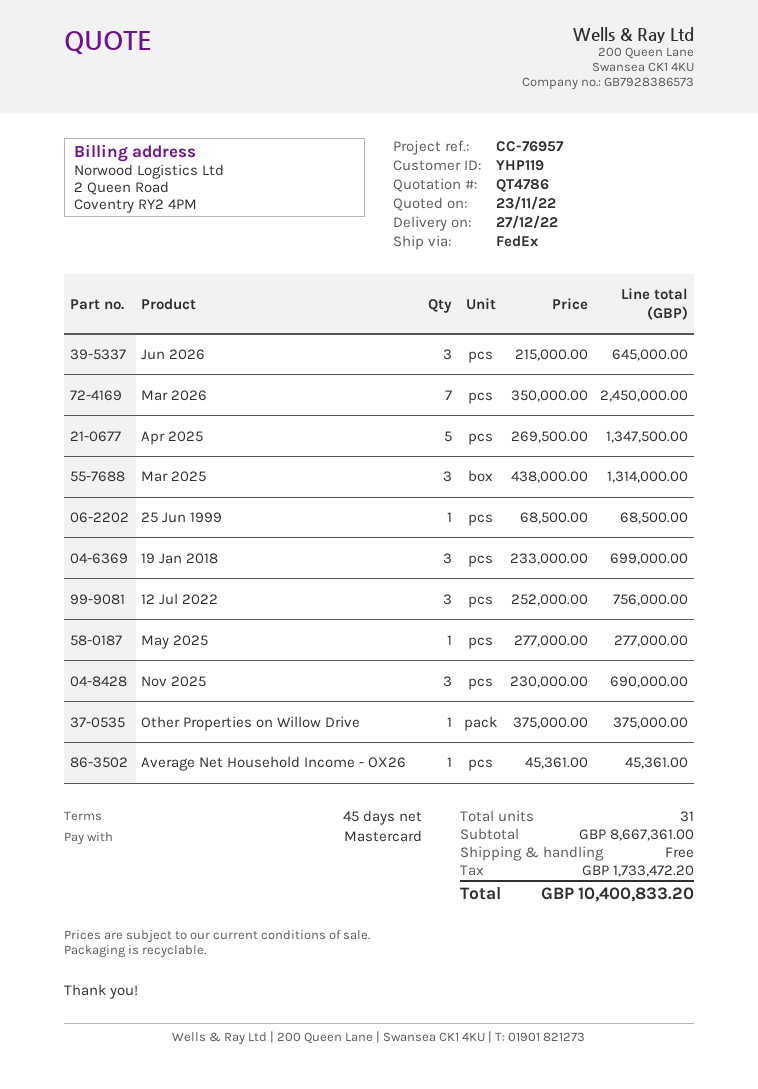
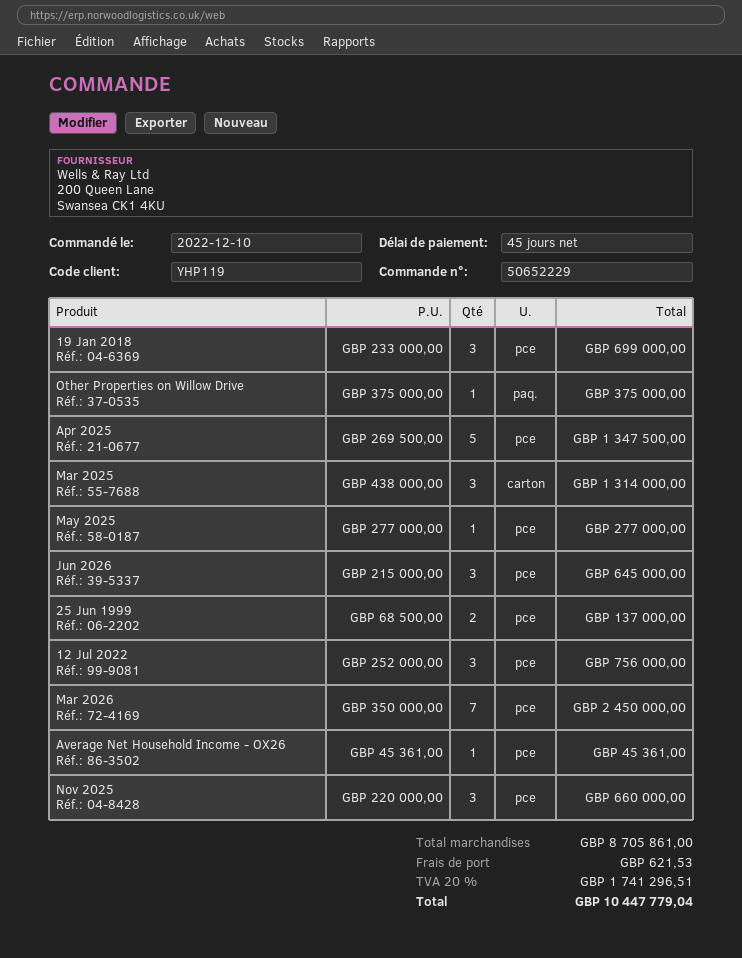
25 Jun 1999: 1 x 68500.00 = 68500.00 -> 2 x 68500.00 = 137000.00
Nov 2025: 3 x 230000.00 = 690000.00 -> 3 x 220000.00 = 660000.00
subtotal: 8667361.00 -> 8705861.00
shipping: 0.00 -> 621.53
tax: 1733472.20 -> 1741296.51
total: 10400833.20 -> 10447779.04

